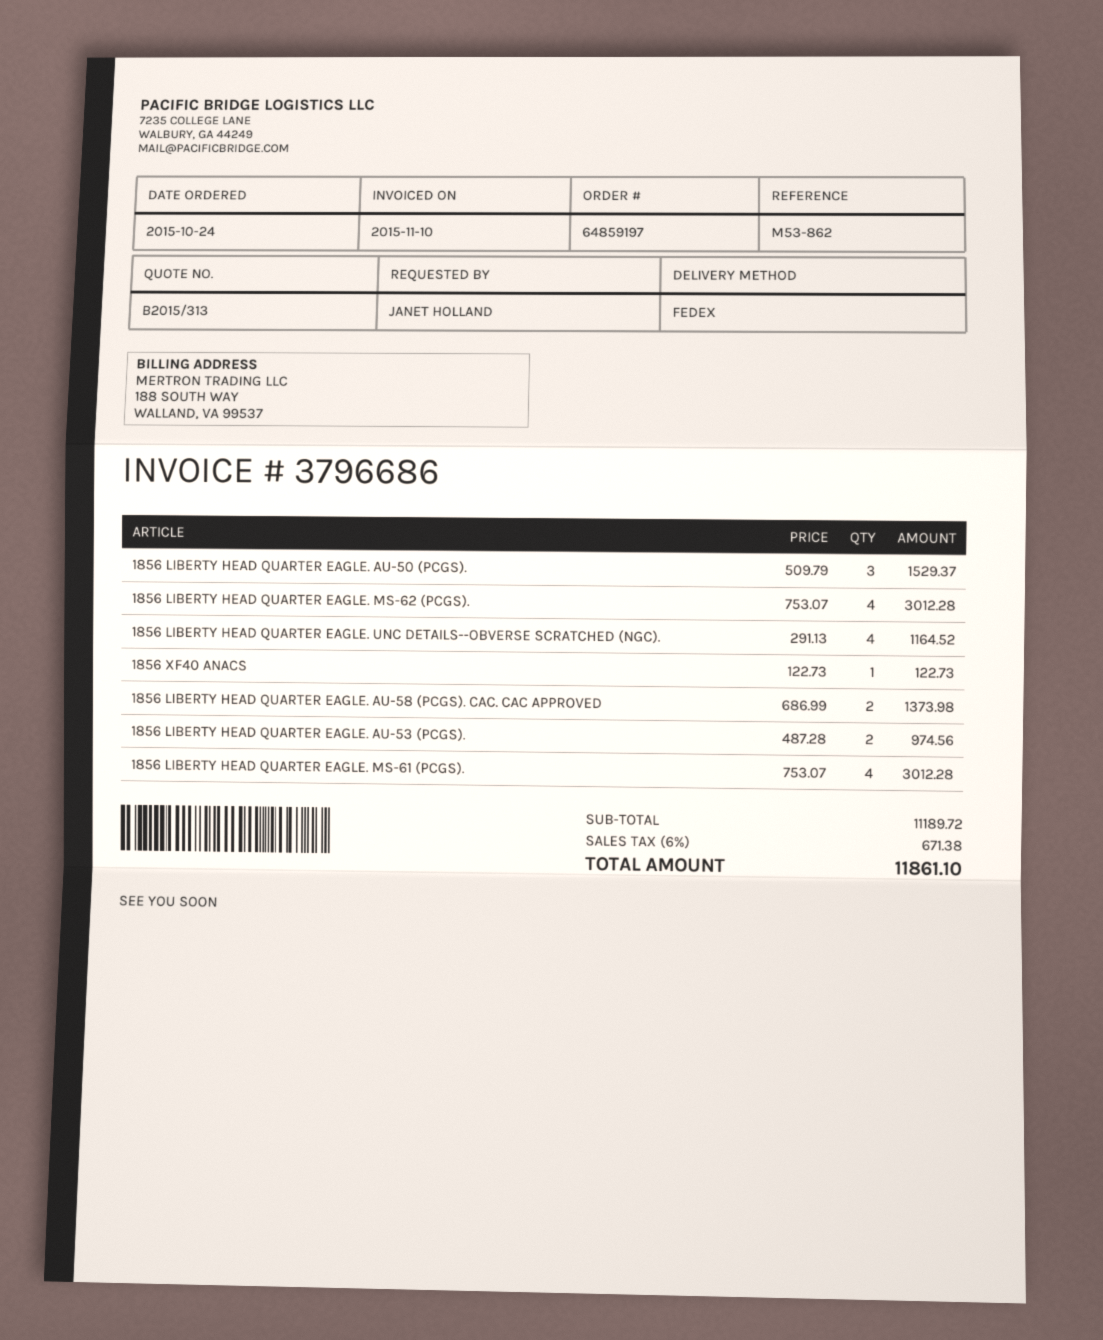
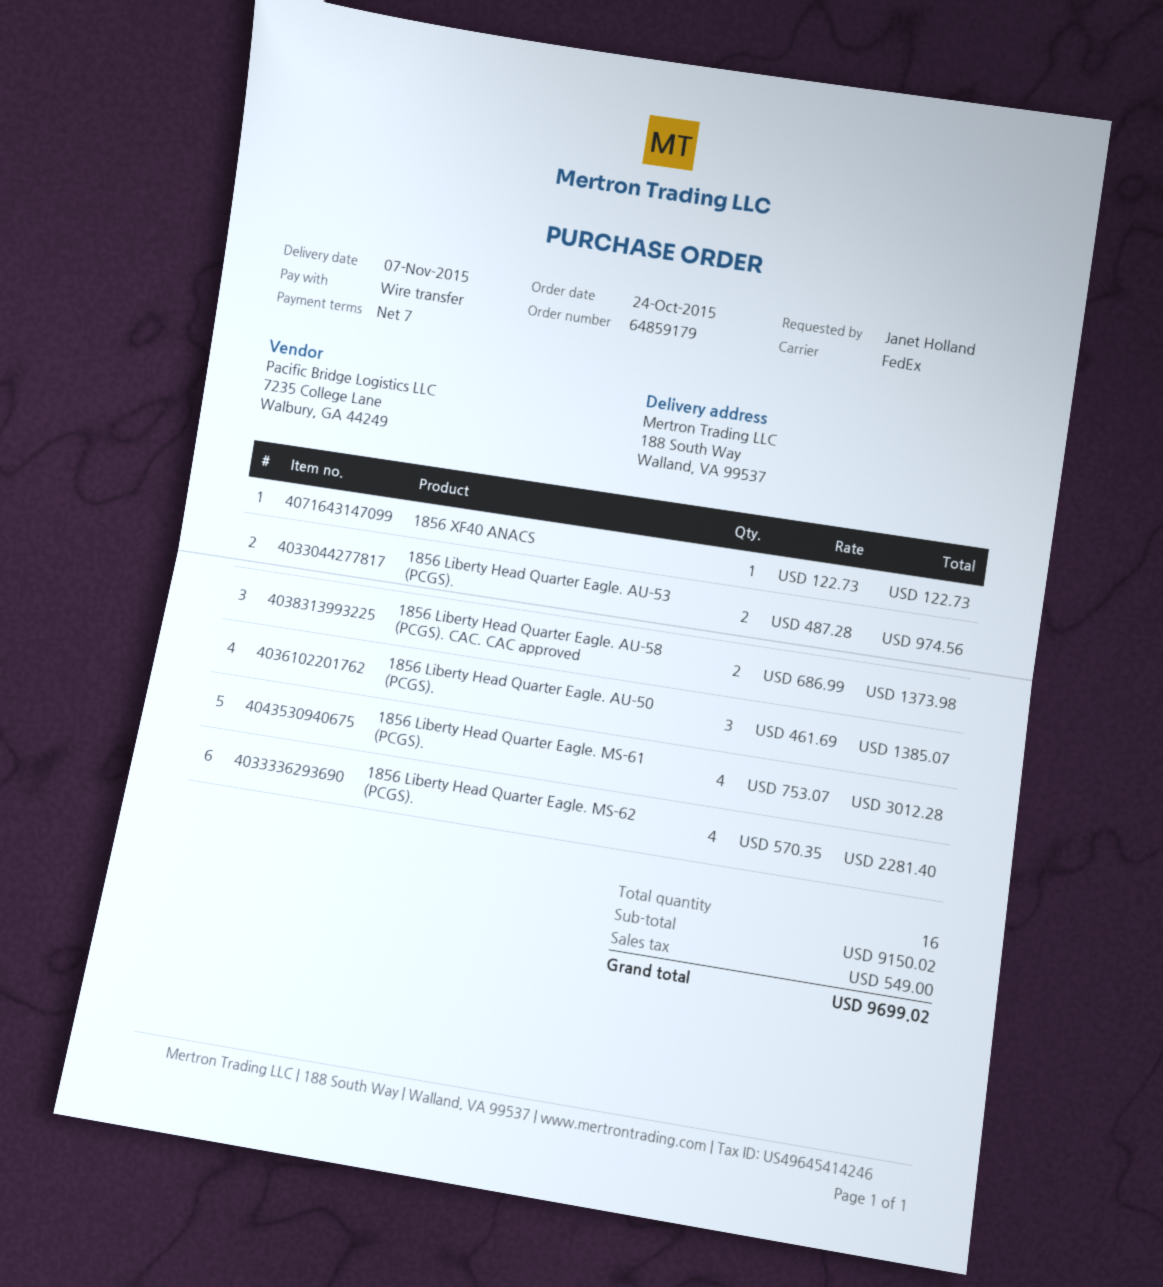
order number: 64859197 -> 64859179
1856 LIBERTY HEAD QUARTER EAGLE. AU-50 (PCGS).: 3 x 509.79 = 1529.37 -> 3 x 461.69 = 1385.07
1856 LIBERTY HEAD QUARTER EAGLE. MS-62 (PCGS).: 4 x 753.07 = 3012.28 -> 4 x 570.35 = 2281.40
1856 LIBERTY HEAD QUARTER EAGLE. UNC DETAILS--OBVERSE SCRATCHED (NGC).: 4 x 291.13 = 1164.52 -> none
subtotal: 11189.72 -> 9150.02
tax: 671.38 -> 549.00
total: 11861.10 -> 9699.02

